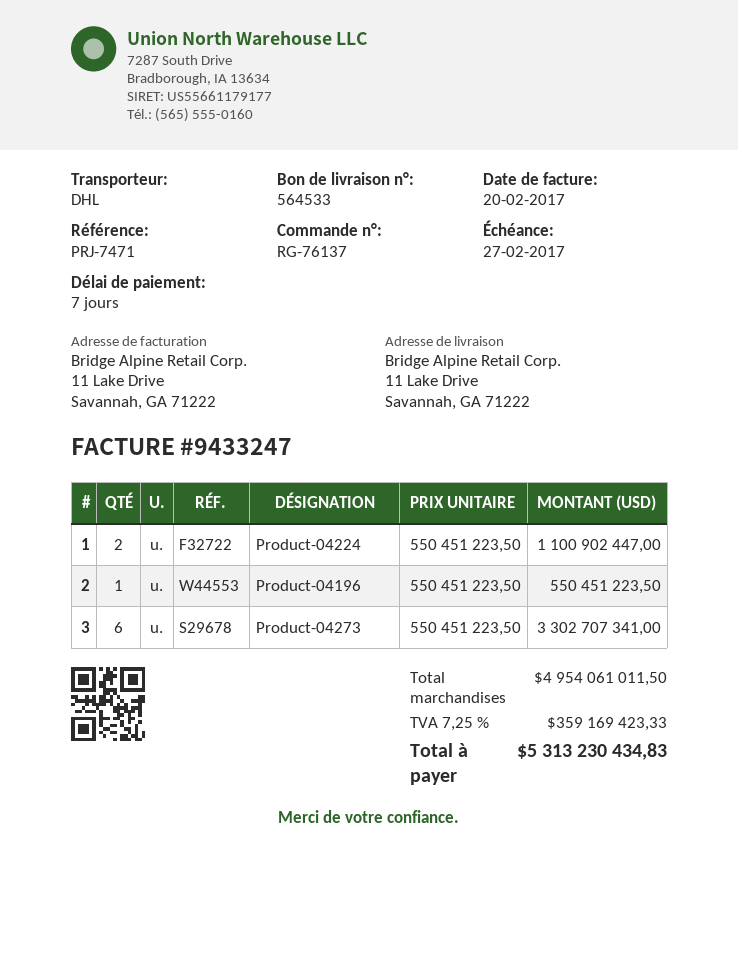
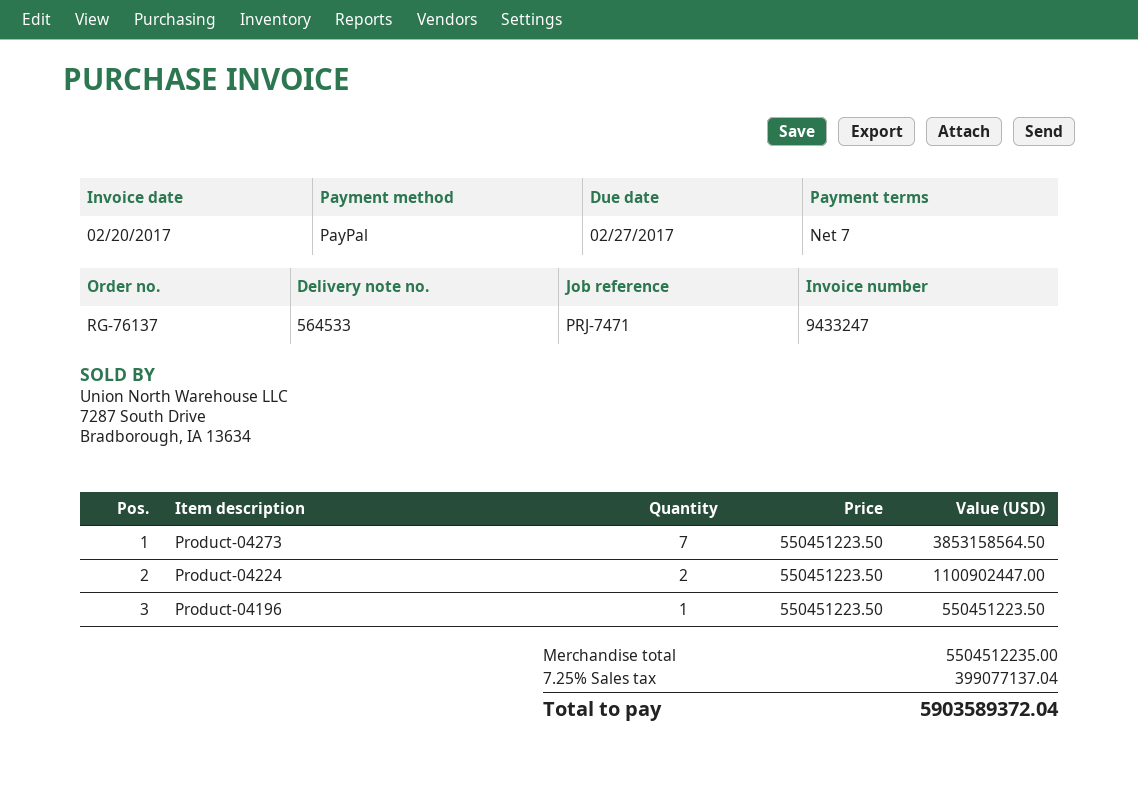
Product-04273: 6 x 550451223.50 = 3302707341.00 -> 7 x 550451223.50 = 3853158564.50
subtotal: 4954061011.50 -> 5504512235.00
tax: 7.25% = 359169423.33 -> 7.25% = 399077137.04
total: 5313230434.83 -> 5903589372.04

